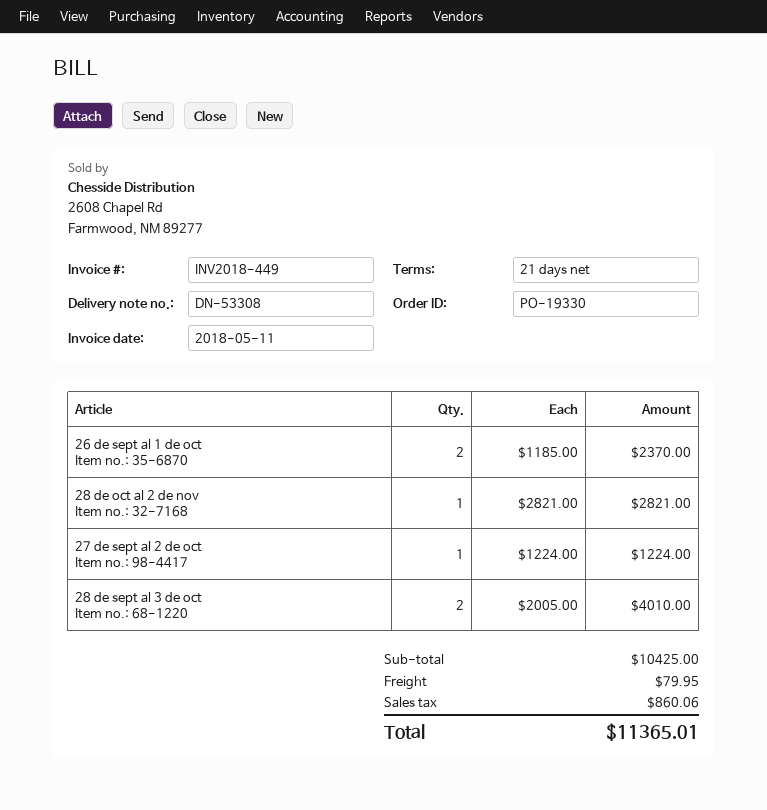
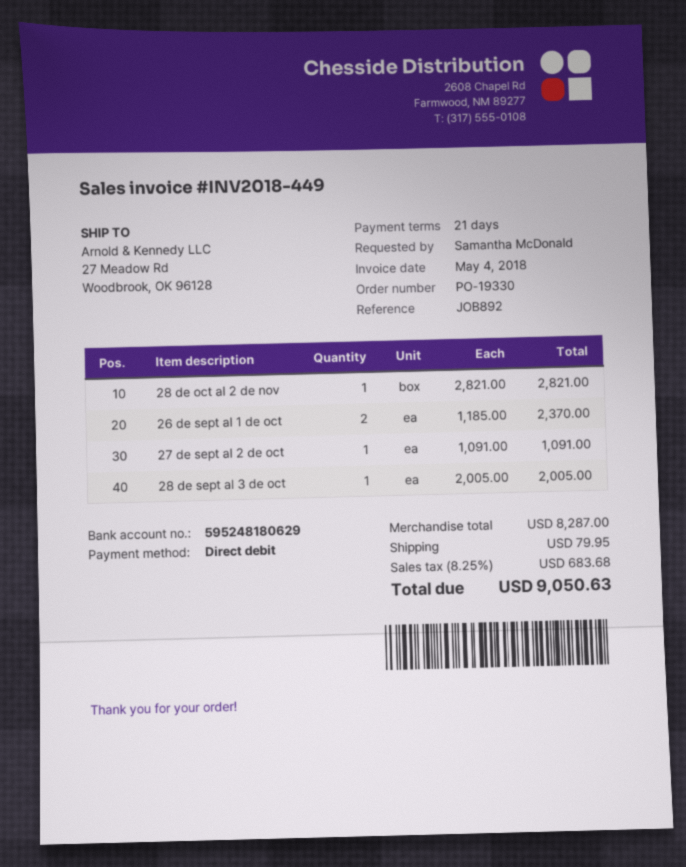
invoice date: 2018-05-11 -> 2018-05-04
27 de sept al 2 de oct: 1 x 1224.00 = 1224.00 -> 1 x 1091.00 = 1091.00
28 de sept al 3 de oct: 2 x 2005.00 = 4010.00 -> 1 x 2005.00 = 2005.00
subtotal: 10425.00 -> 8287.00
tax: 860.06 -> 683.68
total: 11365.01 -> 9050.63

